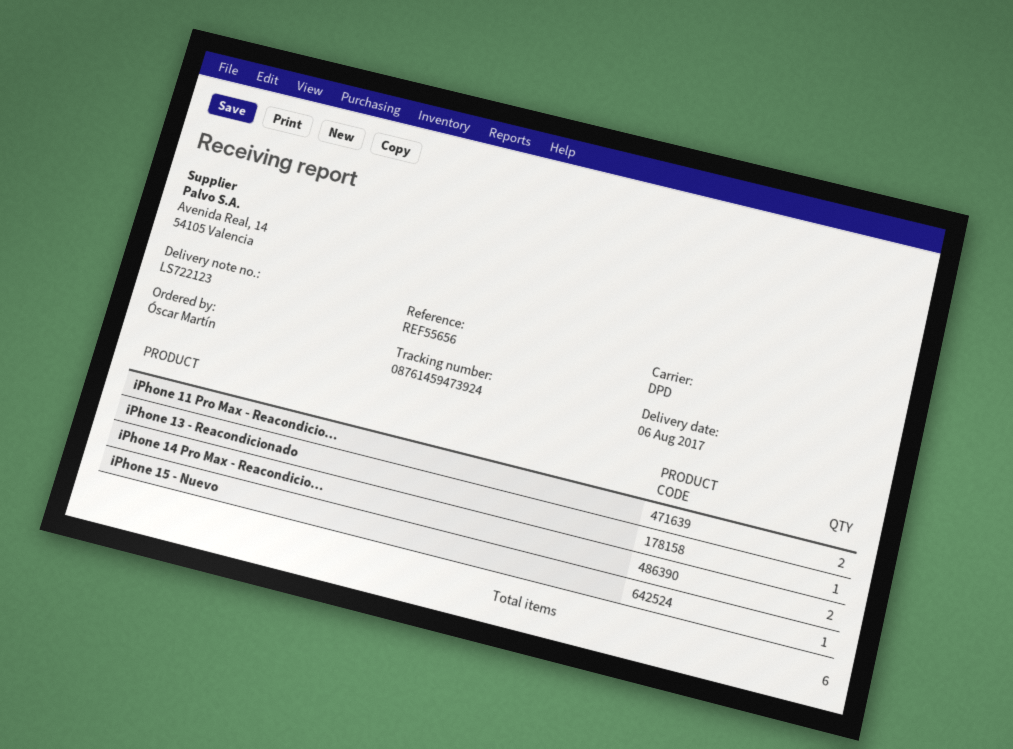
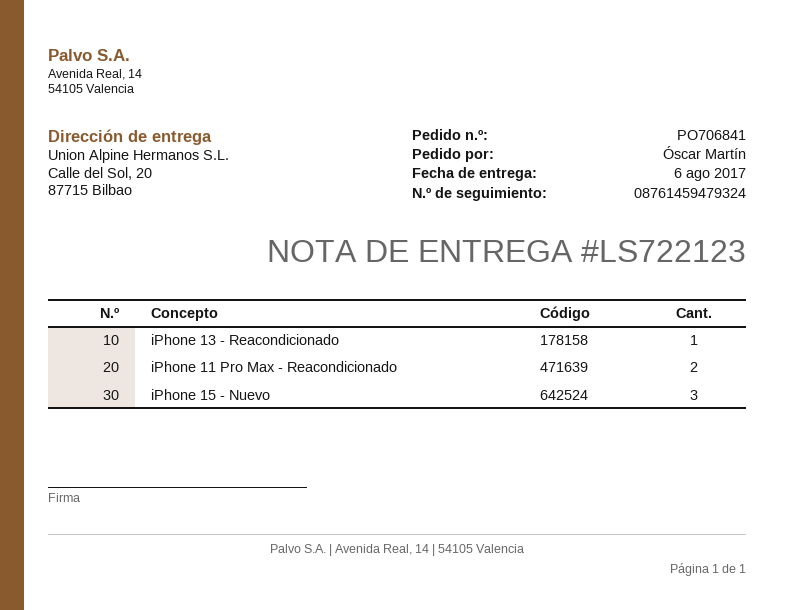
tracking number: 08761459473924 -> 08761459479324
iPhone 14 Pro Max - Reacondicio...: 2 -> none
iPhone 15 - Nuevo: 1 -> 3

